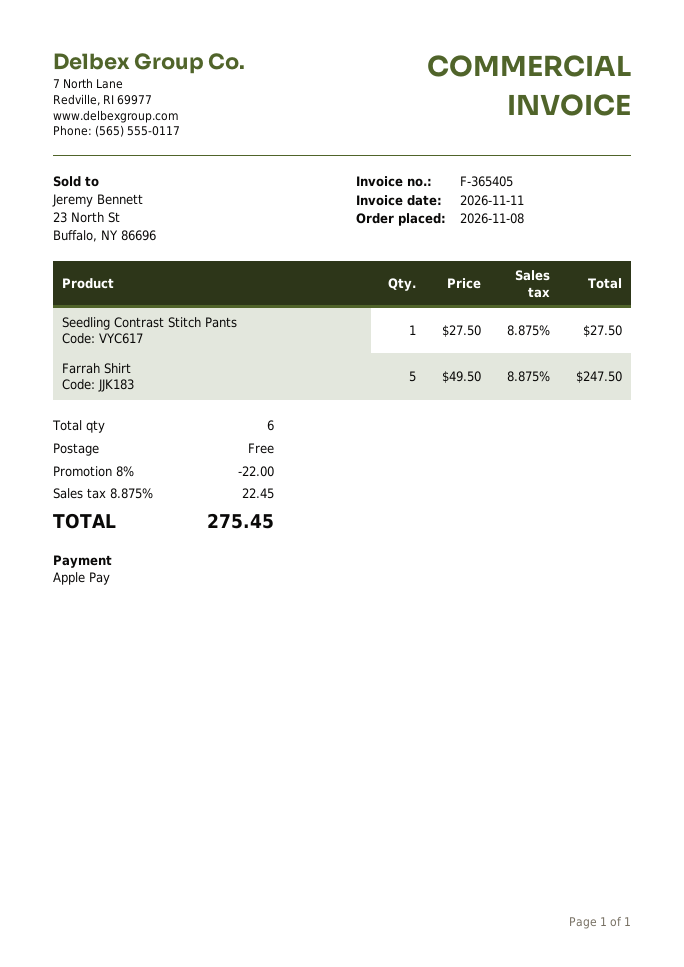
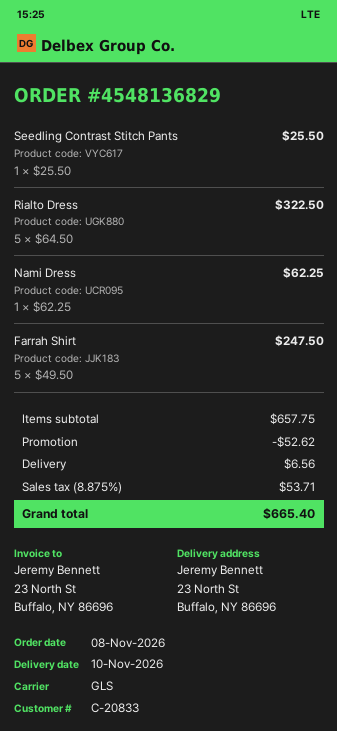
Seedling Contrast Stitch Pants: 1 x 27.50 = 27.50 -> 1 x 25.50 = 25.50
Rialto Dress: none -> 5 x 64.50 = 322.50
Nami Dress: none -> 1 x 62.25 = 62.25
discount: 22.00 -> 52.62
shipping: 0.00 -> 6.56
tax: 8.875% = 22.45 -> 8.875% = 53.71
total: 275.45 -> 665.40

